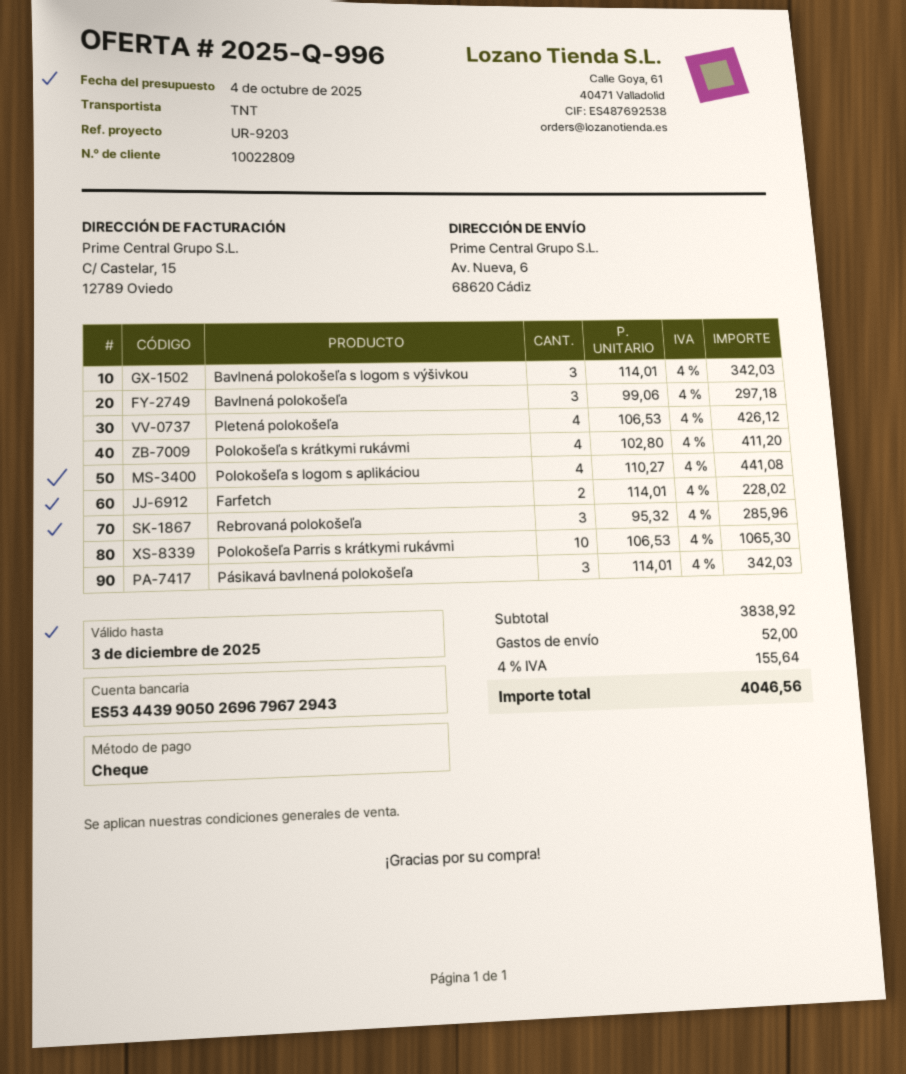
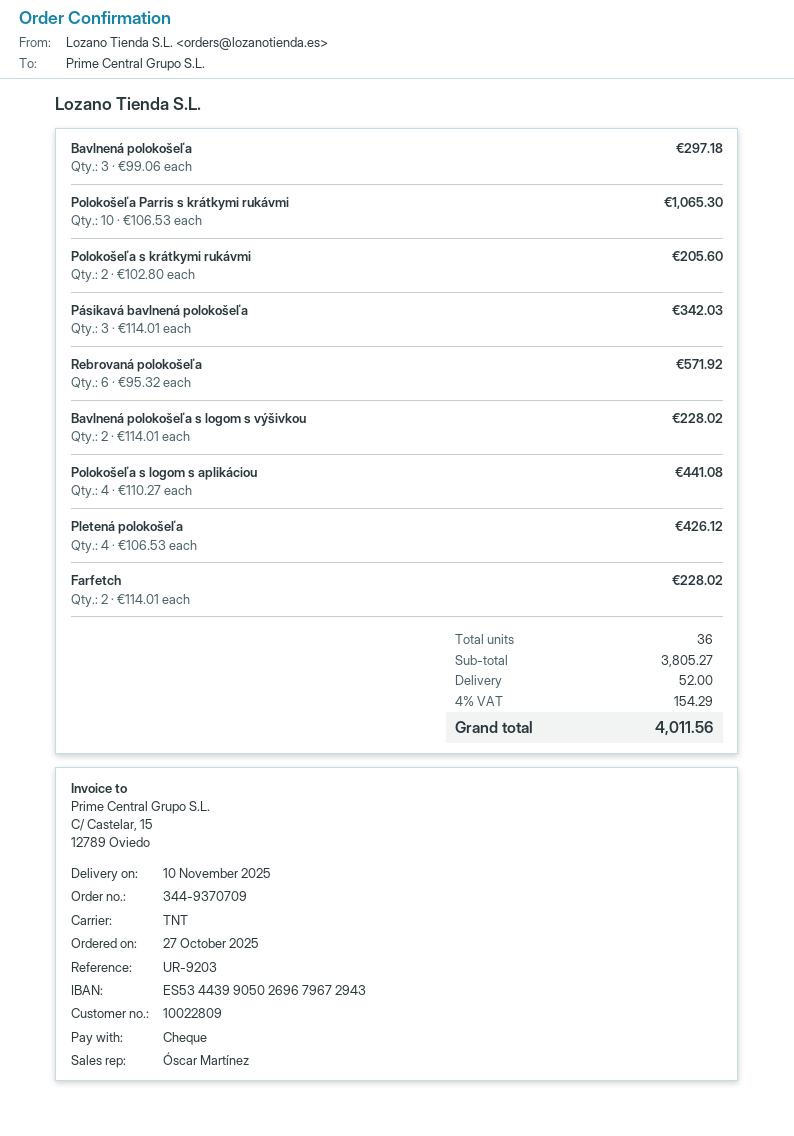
Bavlnená polokošeľa s logom s výšivkou: 3 x 114.01 = 342.03 -> 2 x 114.01 = 228.02
Polokošeľa s krátkymi rukávmi: 4 x 102.80 = 411.20 -> 2 x 102.80 = 205.60
Rebrovaná polokošeľa: 3 x 95.32 = 285.96 -> 6 x 95.32 = 571.92
subtotal: 3838.92 -> 3805.27
tax: 4% = 155.64 -> 4% = 154.29
total: 4046.56 -> 4011.56

